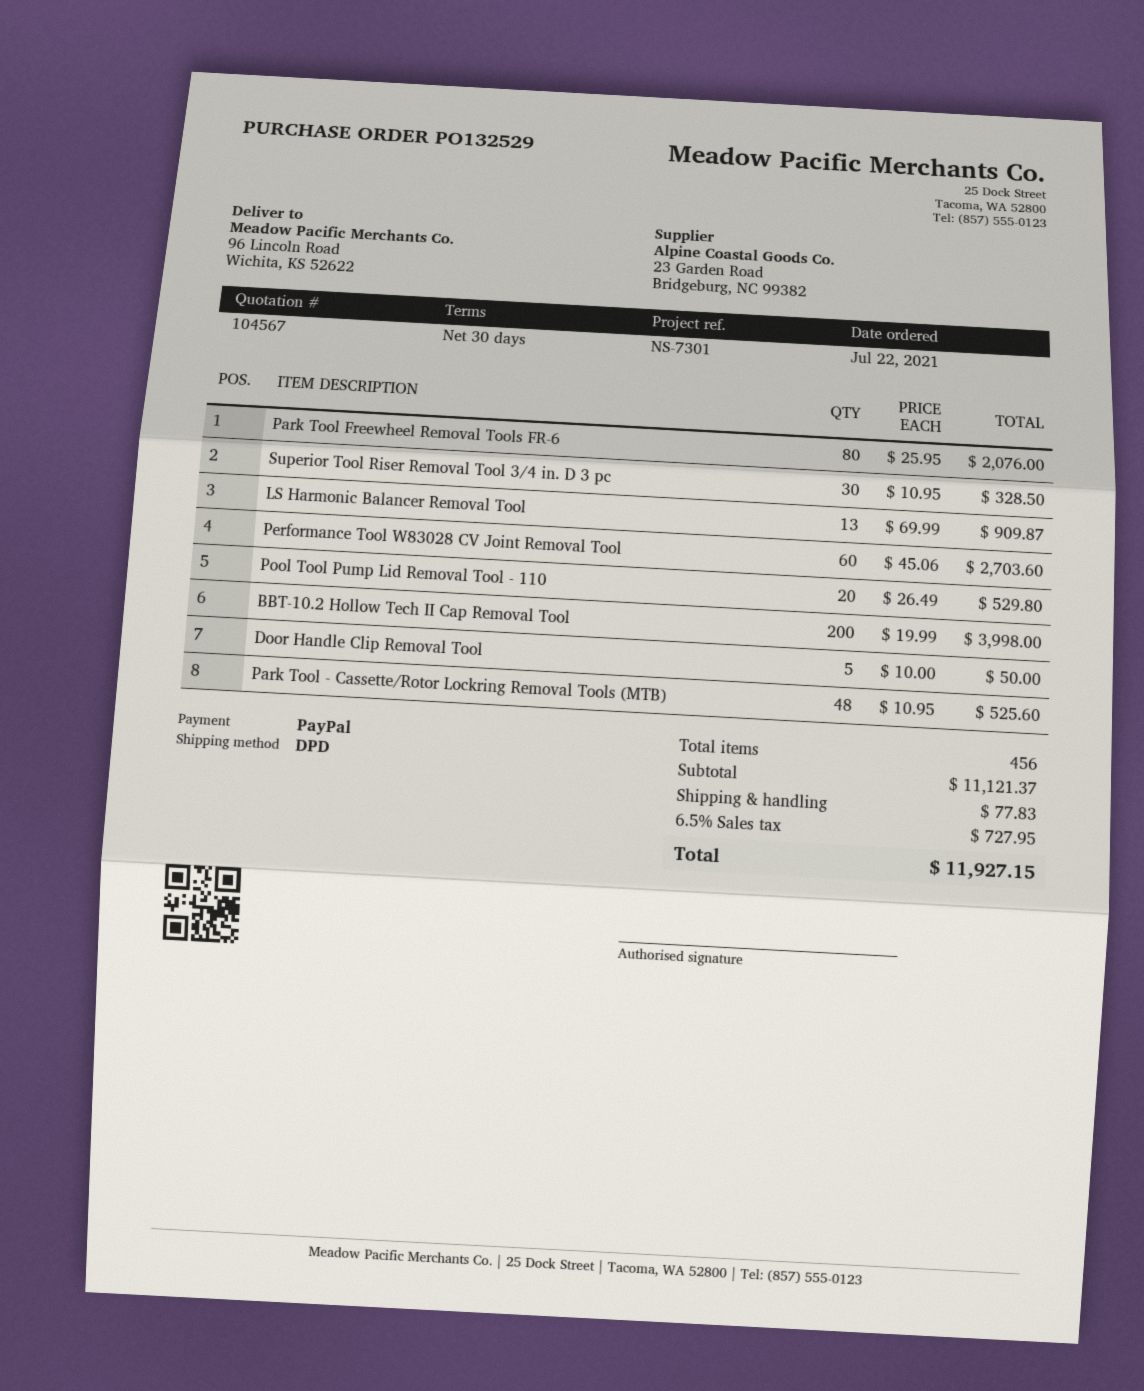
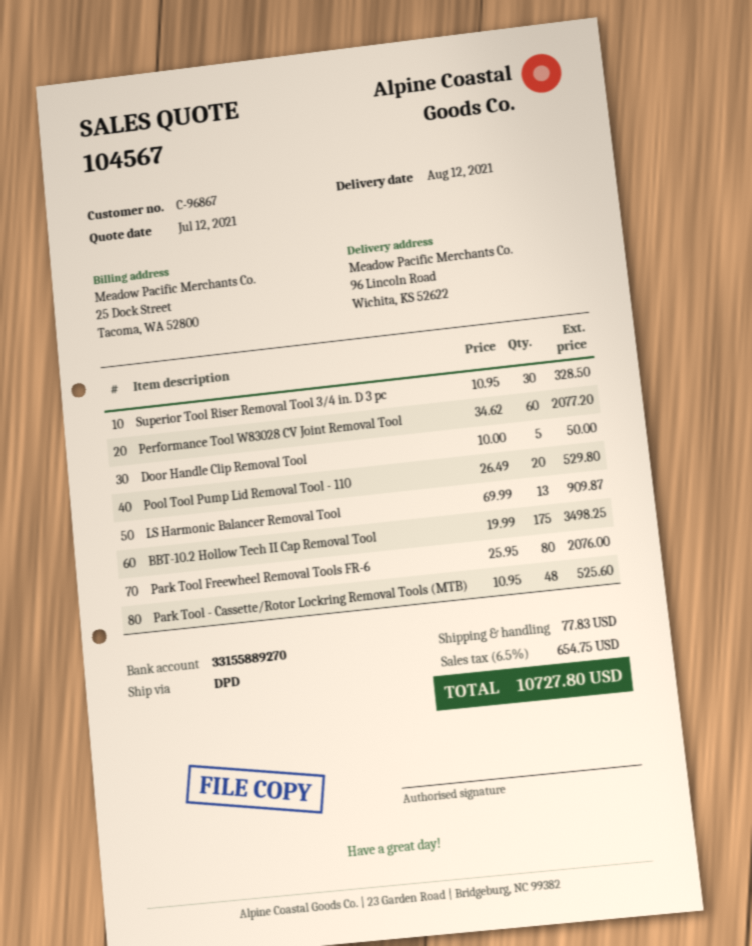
Performance Tool W83028 CV Joint Removal Tool: 60 x 45.06 = 2703.60 -> 60 x 34.62 = 2077.20
BBT-10.2 Hollow Tech II Cap Removal Tool: 200 x 19.99 = 3998.00 -> 175 x 19.99 = 3498.25
tax: 6.5% = 727.95 -> 6.5% = 654.75
total: 11927.15 -> 10727.80

